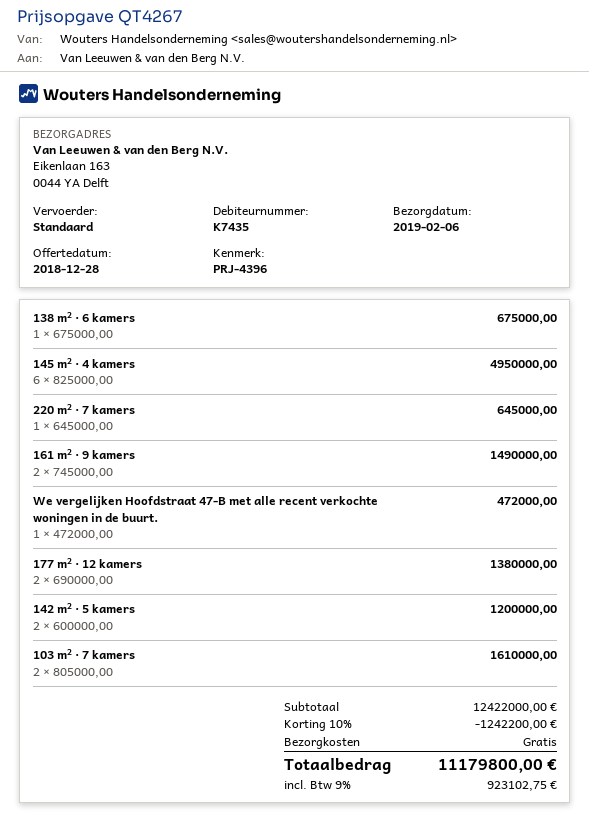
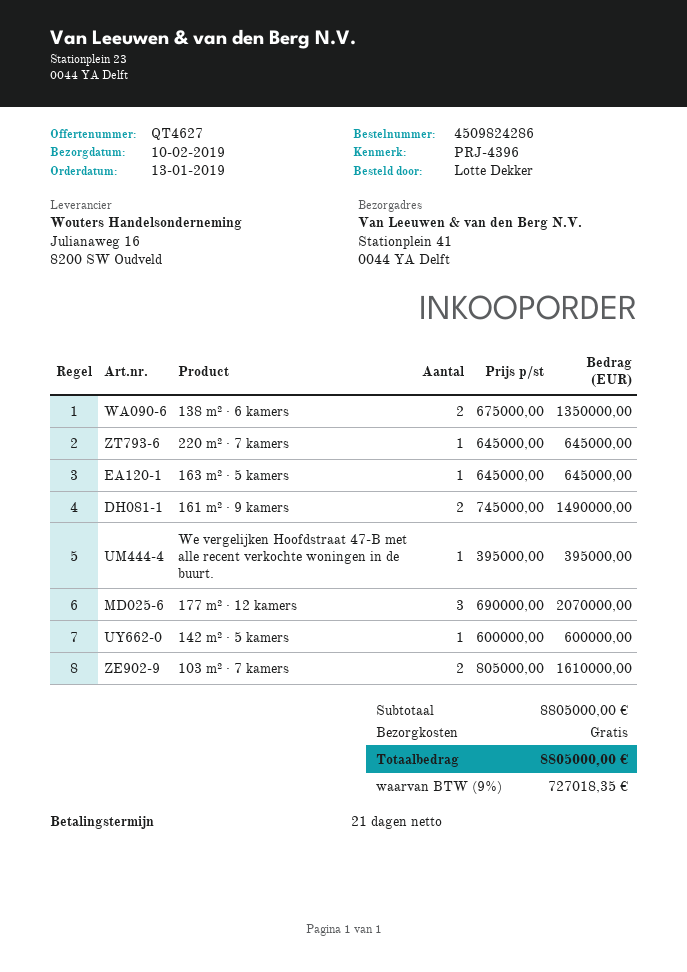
quote number: QT4267 -> QT4627
delivery date: 2019-02-06 -> 2019-02-10
ship to: Eikenlaan 163, 0044 YA Delft -> Stationplein 41, 0044 YA Delft
138 m² · 6 kamers: 1 x 675000.00 = 675000.00 -> 2 x 675000.00 = 1350000.00
145 m² · 4 kamers: 6 x 825000.00 = 4950000.00 -> none
We vergelijken Hoofdstraat 47-B met alle recent verkochte woningen in de buurt.: 1 x 472000.00 = 472000.00 -> 1 x 395000.00 = 395000.00
177 m² · 12 kamers: 2 x 690000.00 = 1380000.00 -> 3 x 690000.00 = 2070000.00
142 m² · 5 kamers: 2 x 600000.00 = 1200000.00 -> 1 x 600000.00 = 600000.00
163 m² · 5 kamers: none -> 1 x 645000.00 = 645000.00
subtotal: 12422000.00 -> 8805000.00
discount: 10% = 1242200.00 -> none
tax: 9% = 923102.75 -> 9% = 727018.35
total: 11179800.00 -> 8805000.00

